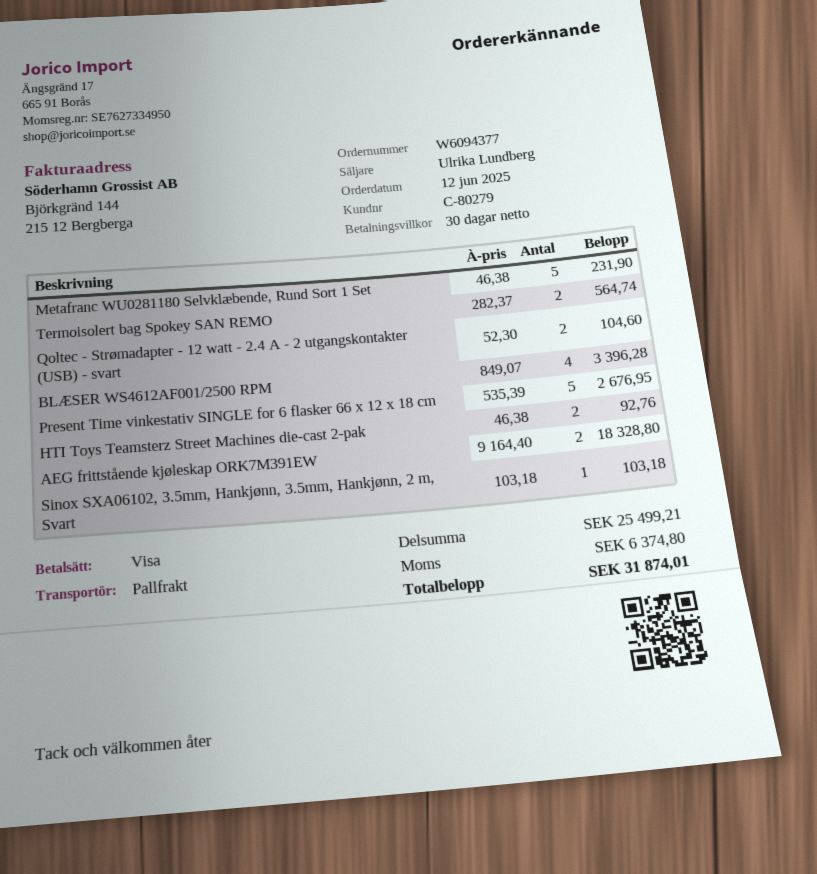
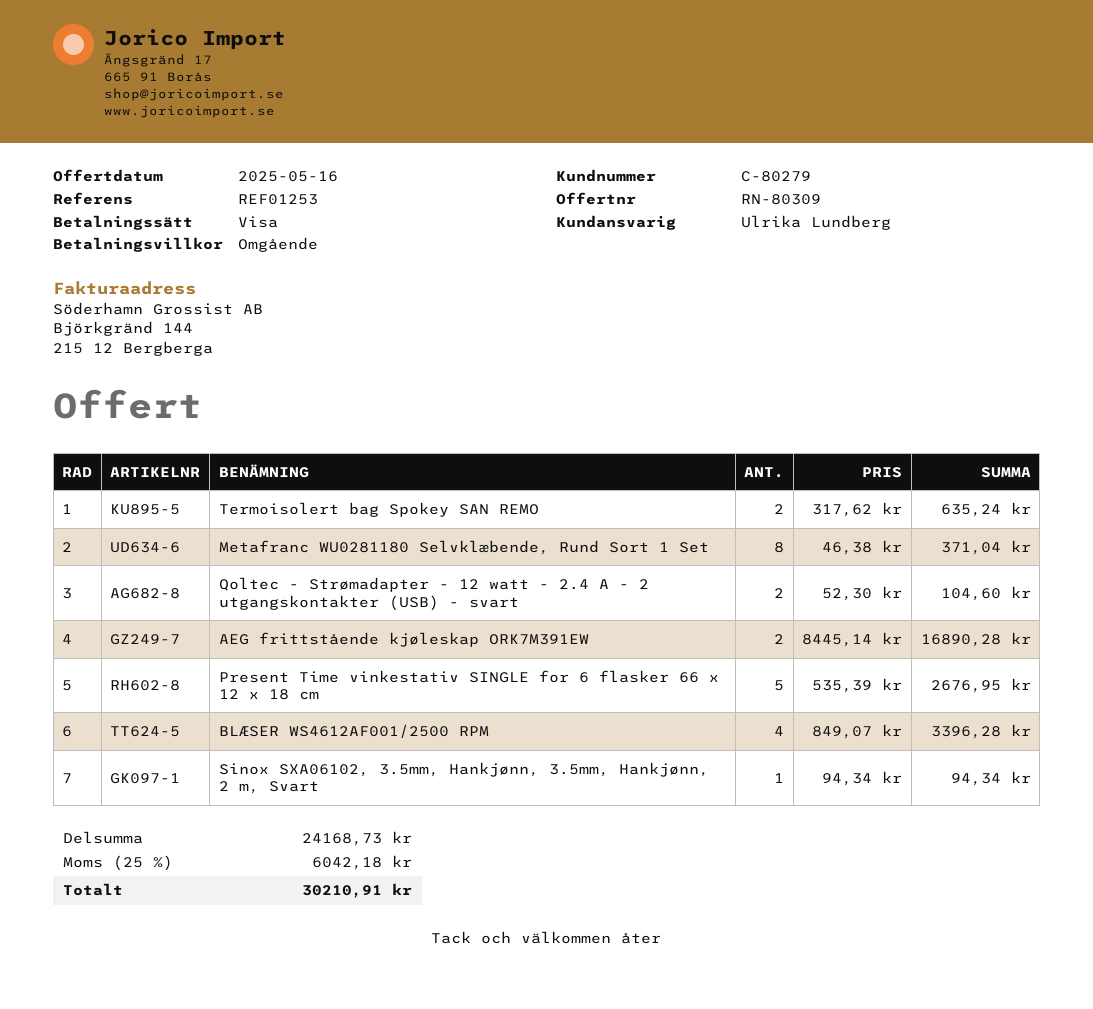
payment terms: 30 days -> on receipt
Metafranc WU0281180 Selvklæbende, Rund Sort 1 Set: 5 x 46.38 = 231.90 -> 8 x 46.38 = 371.04
Termoisolert bag Spokey SAN REMO: 2 x 282.37 = 564.74 -> 2 x 317.62 = 635.24
HTI Toys Teamsterz Street Machines die-cast 2-pak: 2 x 46.38 = 92.76 -> none
AEG frittstående kjøleskap ORK7M391EW: 2 x 9164.40 = 18328.80 -> 2 x 8445.14 = 16890.28
Sinox SXA06102, 3.5mm, Hankjønn, 3.5mm, Hankjønn, 2 m, Svart: 1 x 103.18 = 103.18 -> 1 x 94.34 = 94.34
subtotal: 25499.21 -> 24168.73
tax: 6374.80 -> 6042.18
total: 31874.01 -> 30210.91

